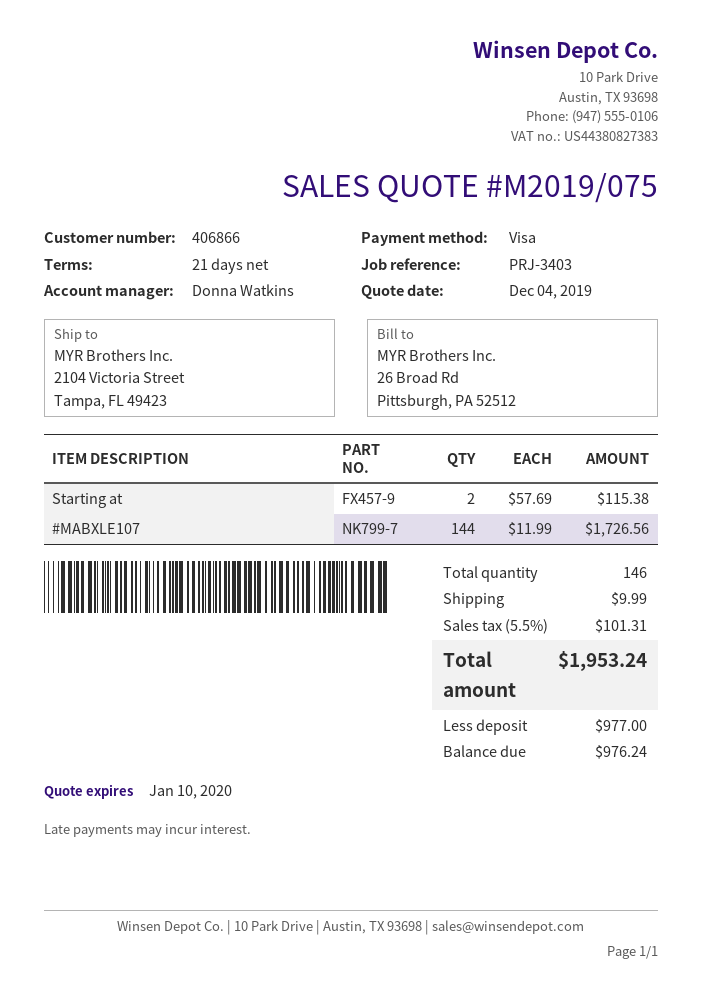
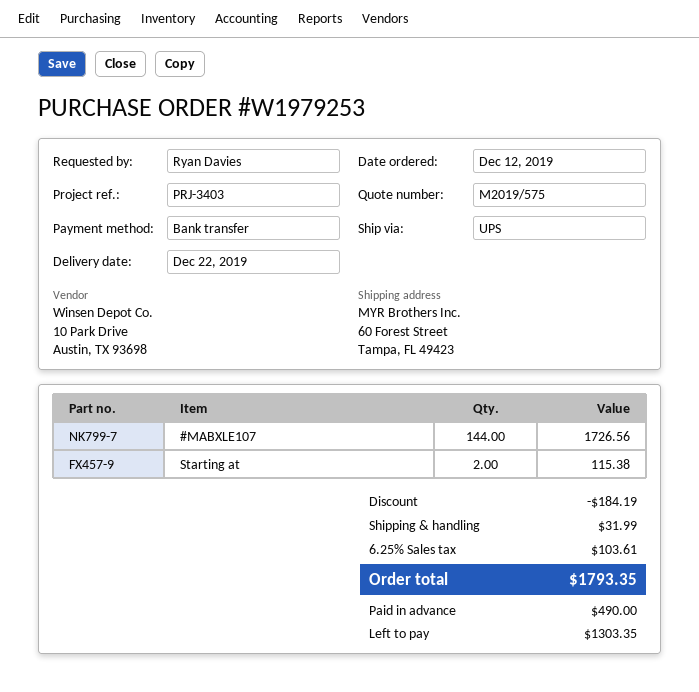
quote number: M2019/075 -> M2019/575
payment method: Visa -> bank transfer
ship to: 2104 Victoria Street, Tampa, FL 49423 -> 60 Forest Street, Tampa, FL 49423
discount: none -> 184.19
shipping: 9.99 -> 31.99
tax: 5.5% = 101.31 -> 6.25% = 103.61
total: 1953.24 -> 1793.35
deposit: 977.00 -> 490.00
balance: 976.24 -> 1303.35

